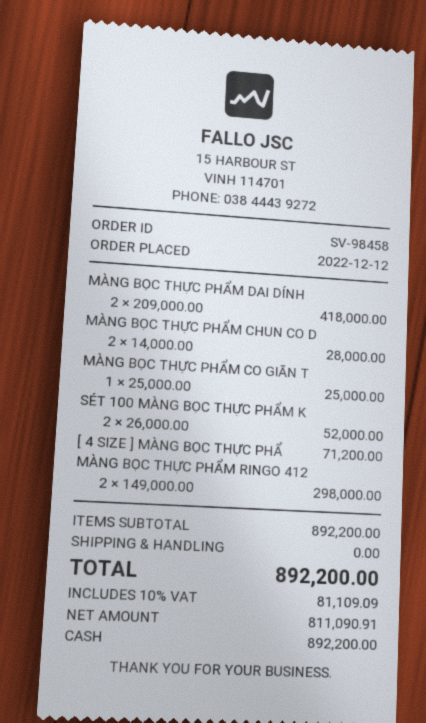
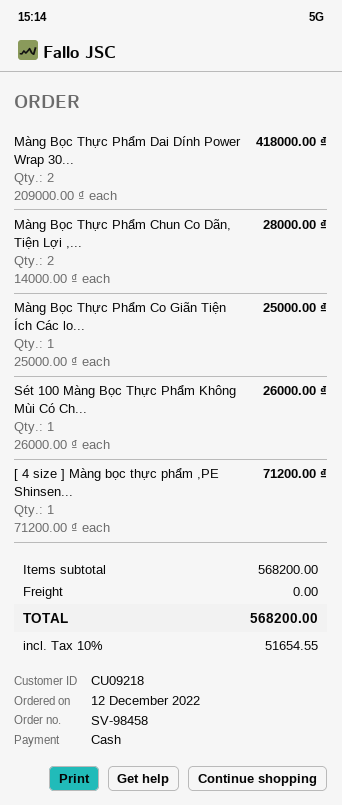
SÉT 100 MÀNG BỌC THỰC PHẨM K: 2 x 26000.00 = 52000.00 -> 1 x 26000.00 = 26000.00
MÀNG BỌC THỰC PHẨM RINGO 412: 2 x 149000.00 = 298000.00 -> none
subtotal: 892200.00 -> 568200.00
tax: 10% = 81109.09 -> 10% = 51654.55
total: 892200.00 -> 568200.00

